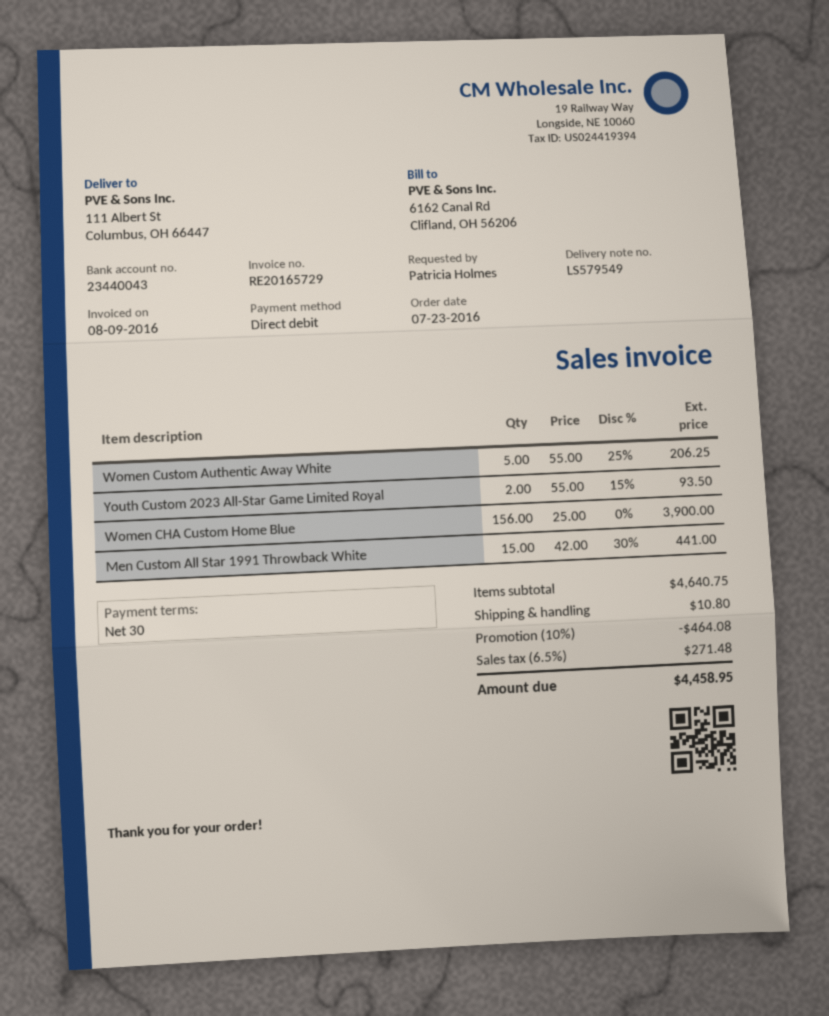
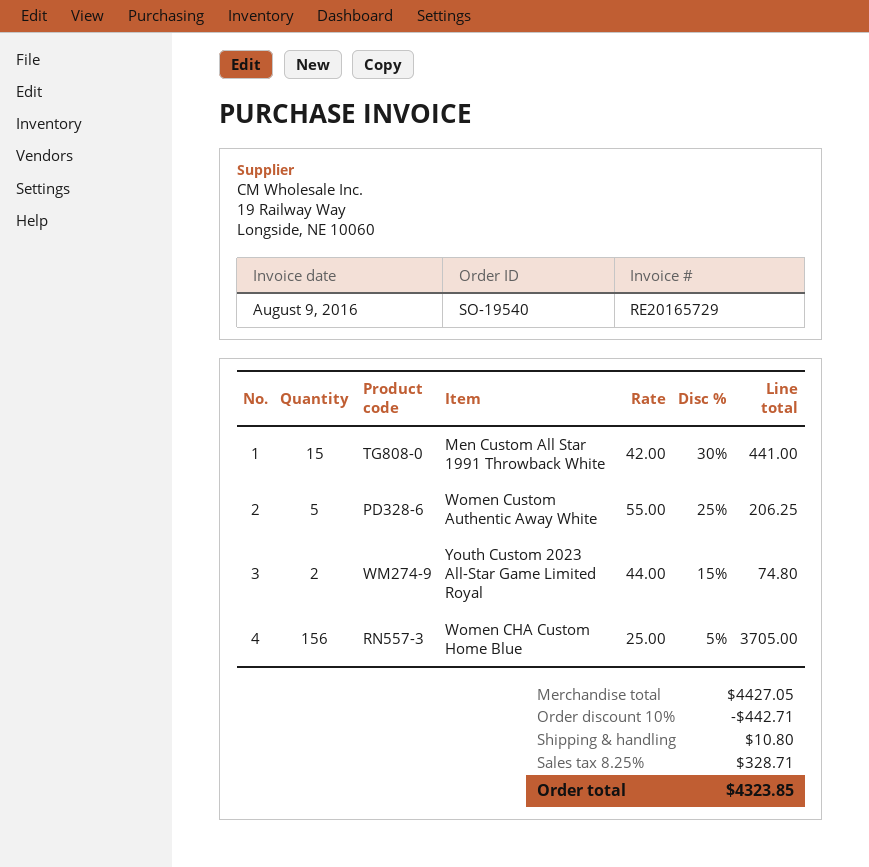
Youth Custom 2023 All-Star Game Limited Royal: 2 x 55.00 - 15% = 93.50 -> 2 x 44.00 - 15% = 74.80
Women CHA Custom Home Blue: 156 x 25.00 = 3900.00 -> 156 x 25.00 - 5% = 3705.00
subtotal: 4640.75 -> 4427.05
discount: 10% = 464.08 -> 10% = 442.71
tax: 6.5% = 271.48 -> 8.25% = 328.71
total: 4458.95 -> 4323.85

